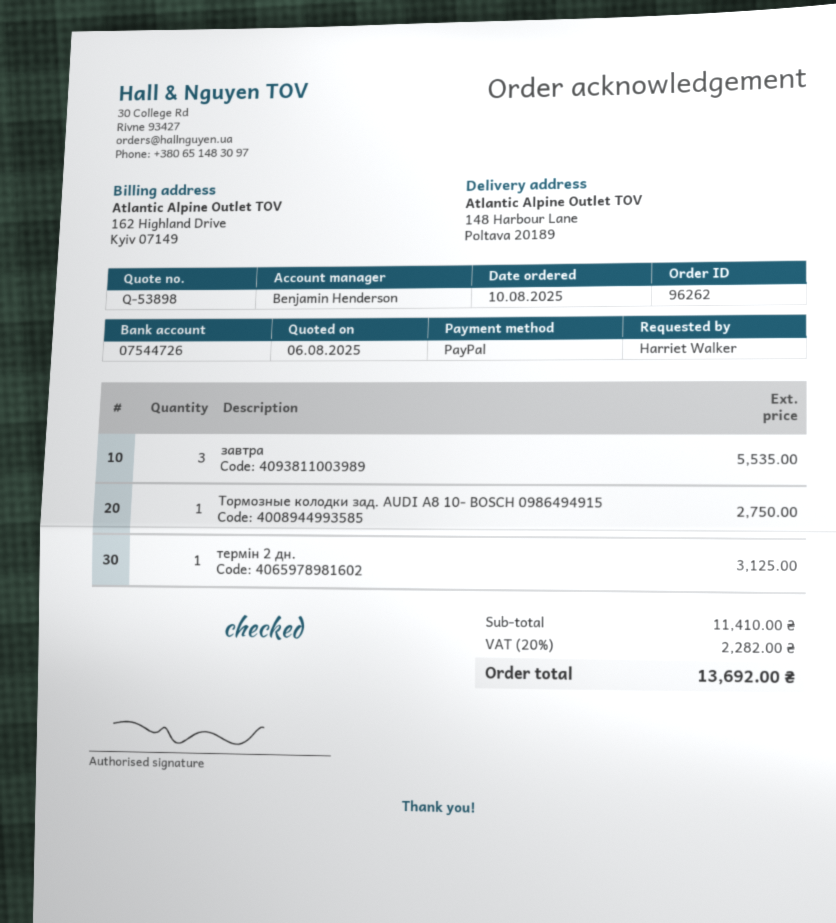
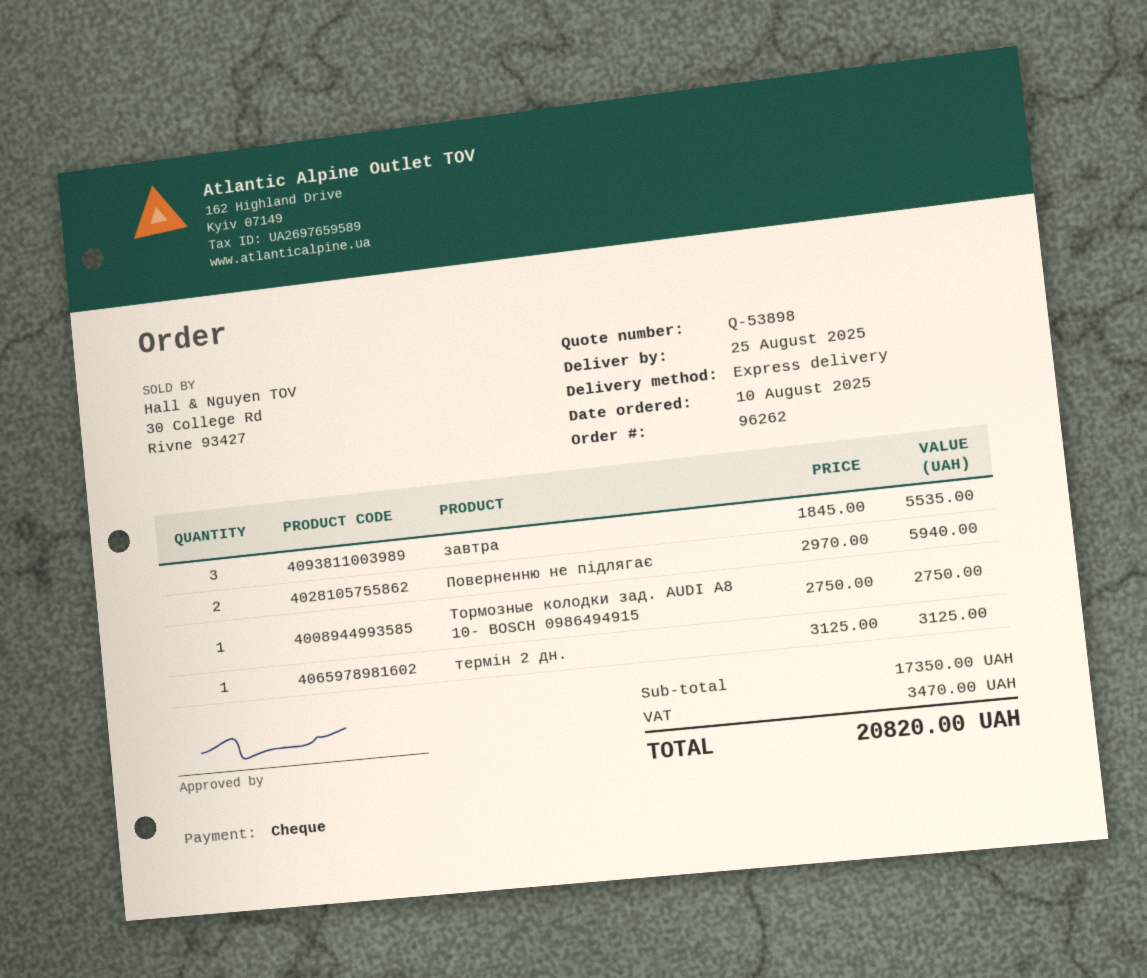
payment method: PayPal -> cheque
Поверненню не підлягає: none -> 2 for 5940.00
subtotal: 11410.00 -> 17350.00
tax: 2282.00 -> 3470.00
total: 13692.00 -> 20820.00

